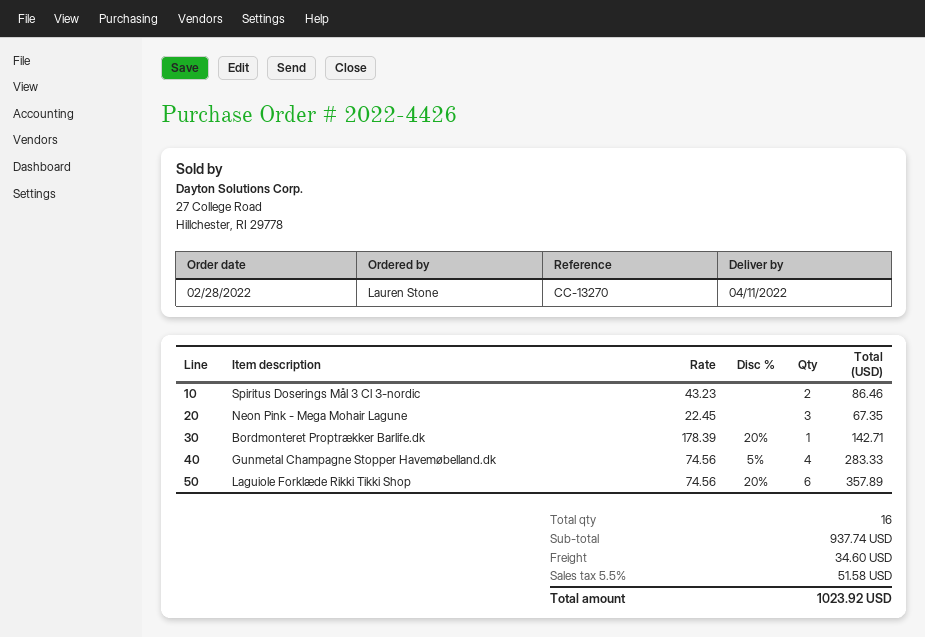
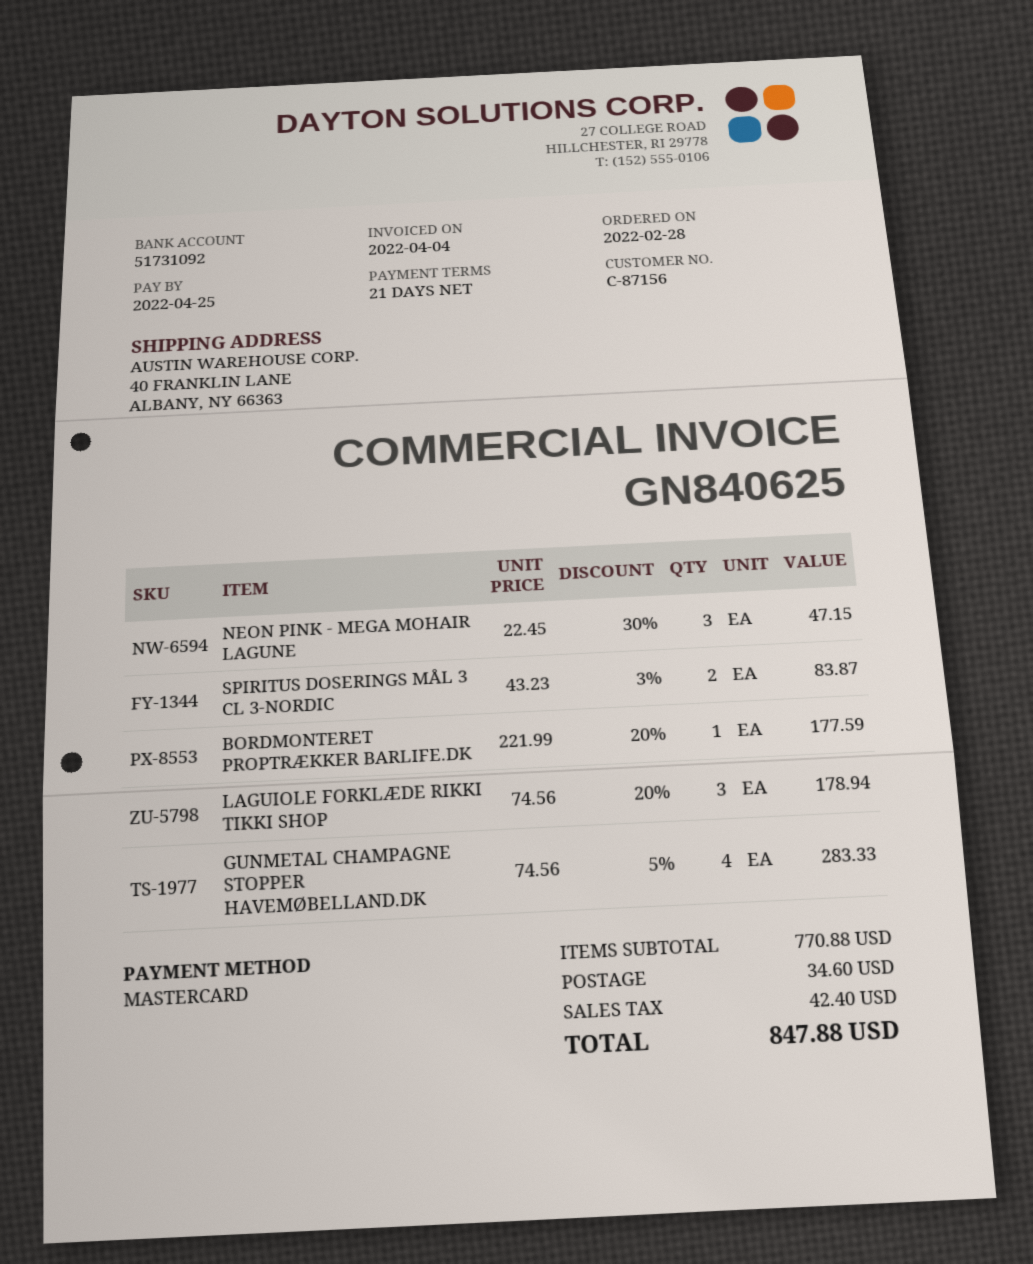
Spiritus Doserings Mål 3 Cl 3-nordic: 2 x 43.23 = 86.46 -> 2 x 43.23 - 3% = 83.87
Neon Pink - Mega Mohair Lagune: 3 x 22.45 = 67.35 -> 3 x 22.45 - 30% = 47.15
Bordmonteret Proptrækker Barlife.dk: 1 x 178.39 - 20% = 142.71 -> 1 x 221.99 - 20% = 177.59
Laguiole Forklæde Rikki Tikki Shop: 6 x 74.56 - 20% = 357.89 -> 3 x 74.56 - 20% = 178.94
subtotal: 937.74 -> 770.88
tax: 51.58 -> 42.40
total: 1023.92 -> 847.88

